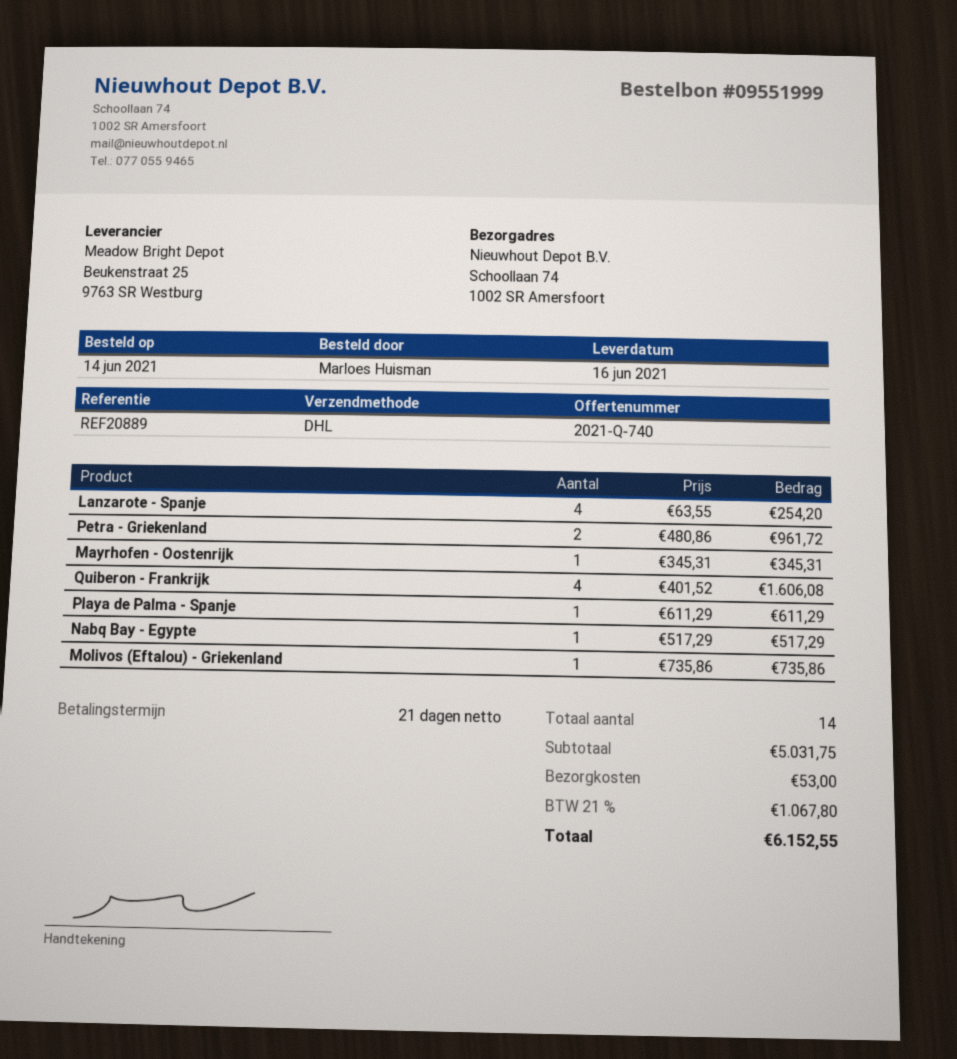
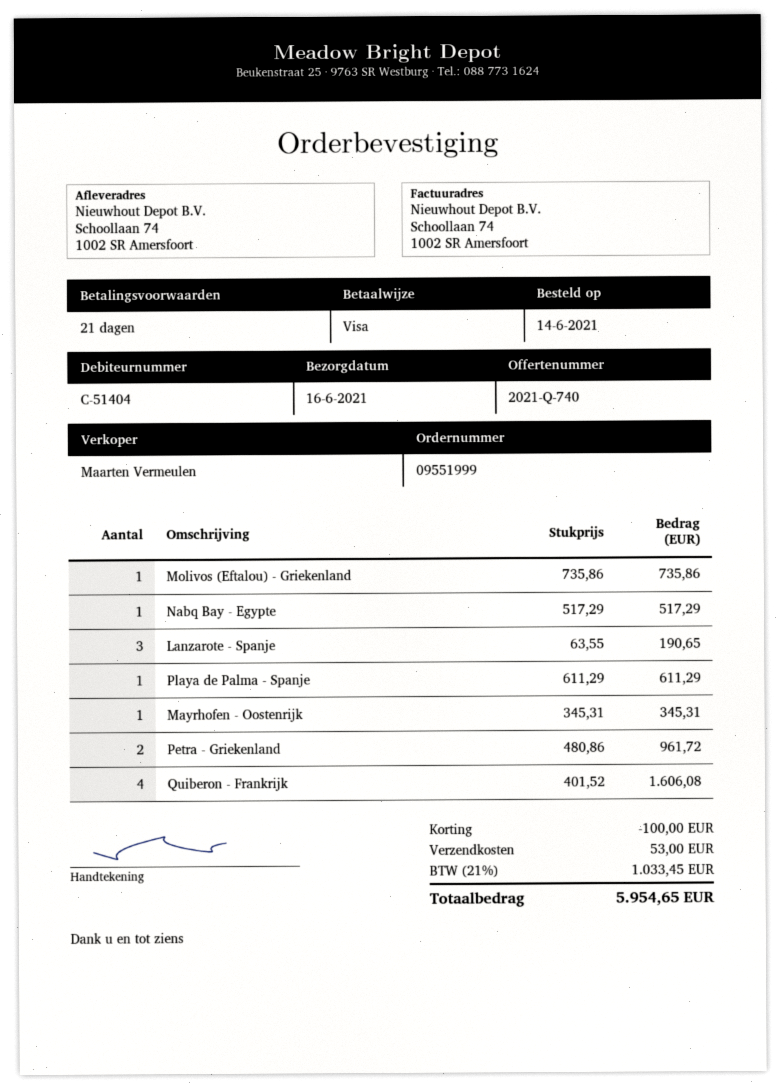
Lanzarote - Spanje: 4 x 63.55 = 254.20 -> 3 x 63.55 = 190.65
discount: none -> 100.00
tax: 21% = 1067.80 -> 21% = 1033.45
total: 6152.55 -> 5954.65

